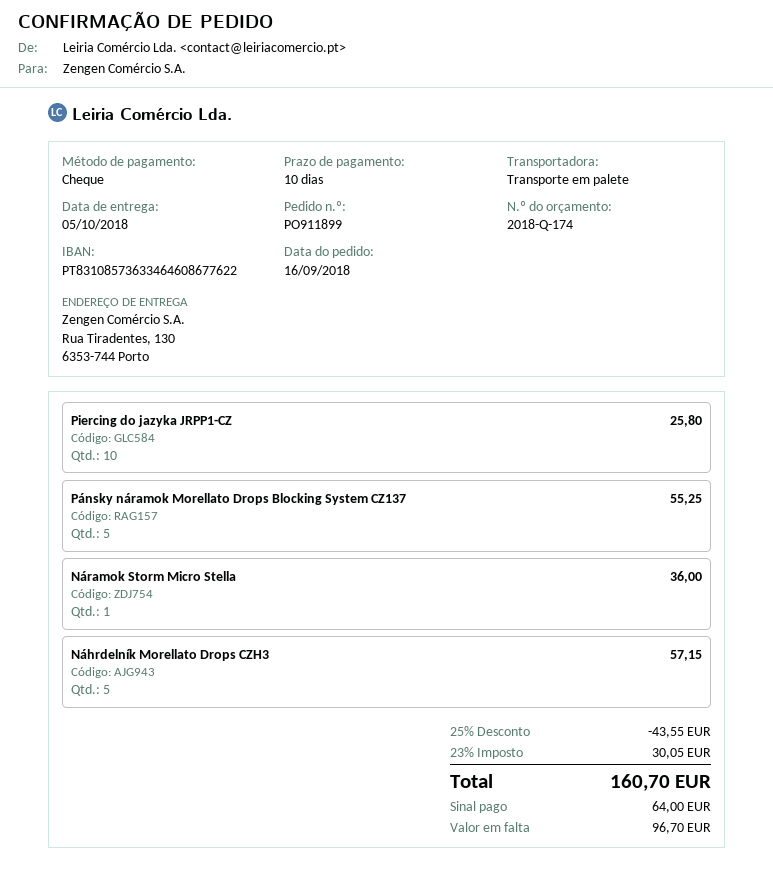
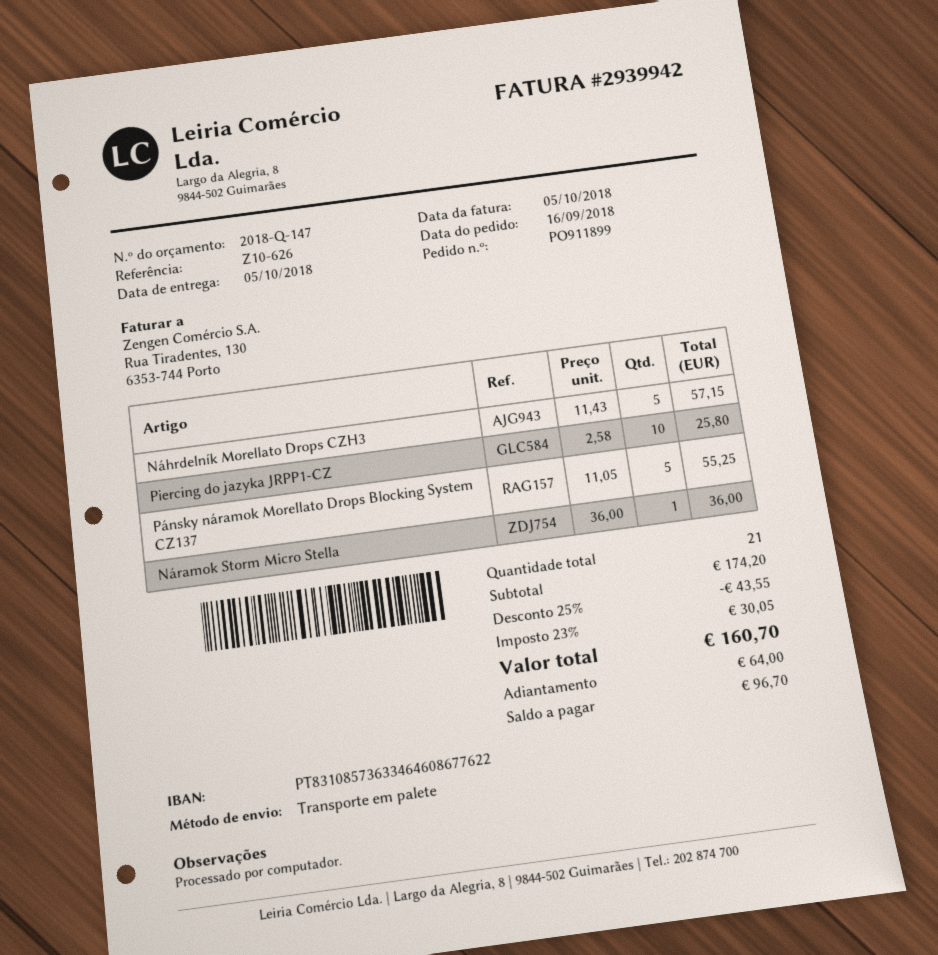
quote number: 2018-Q-174 -> 2018-Q-147

